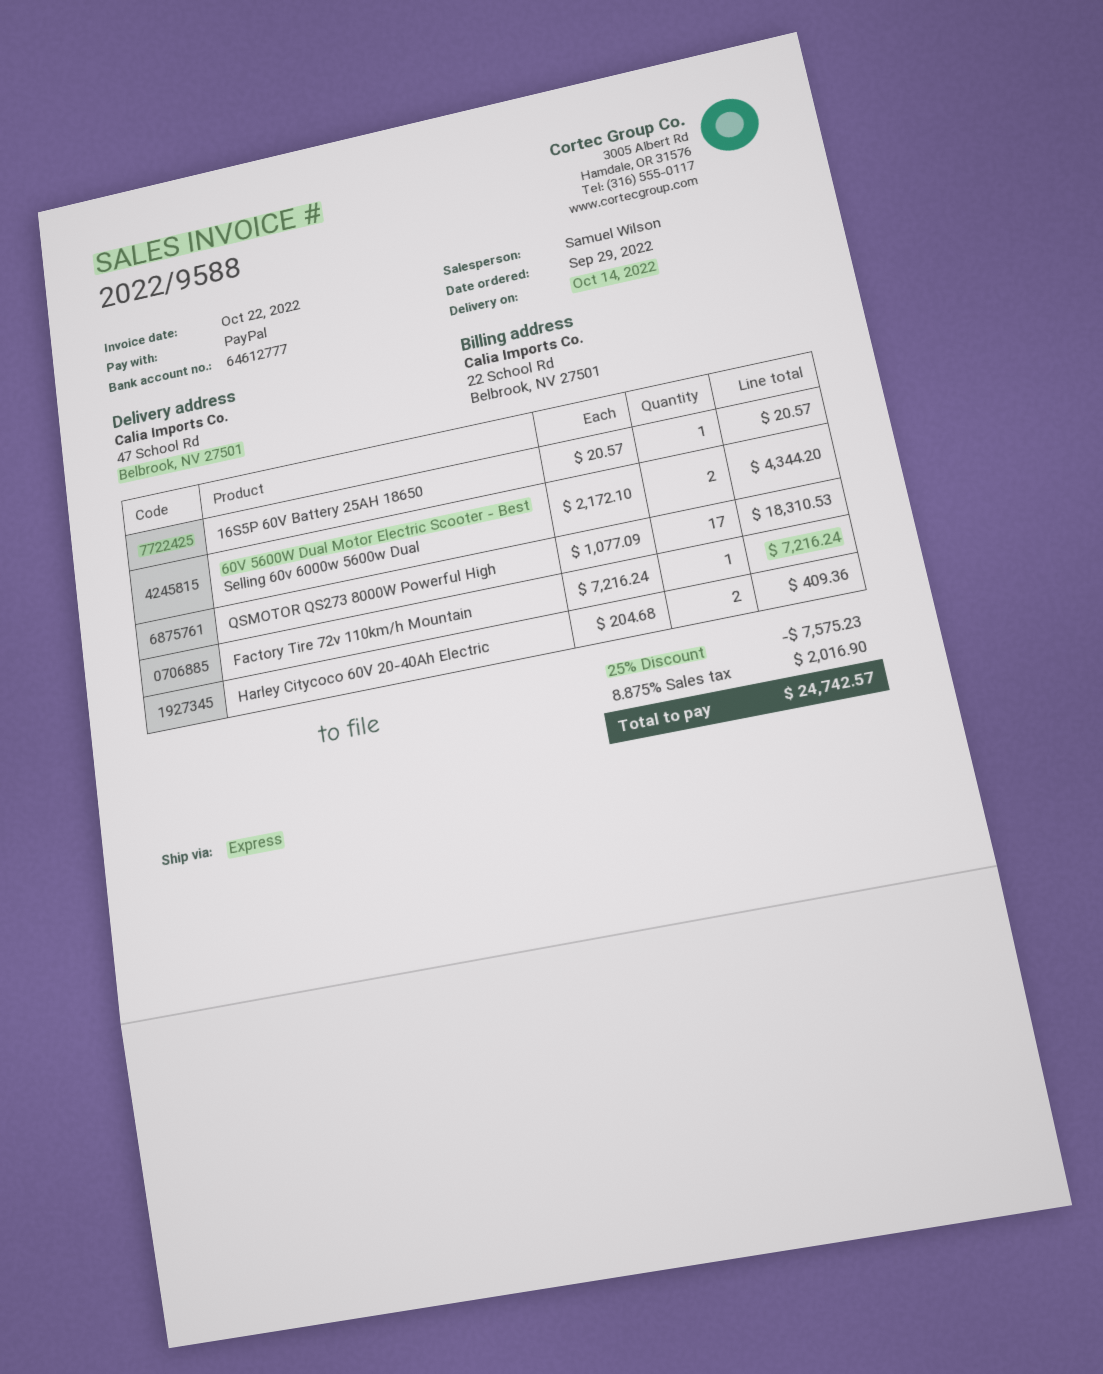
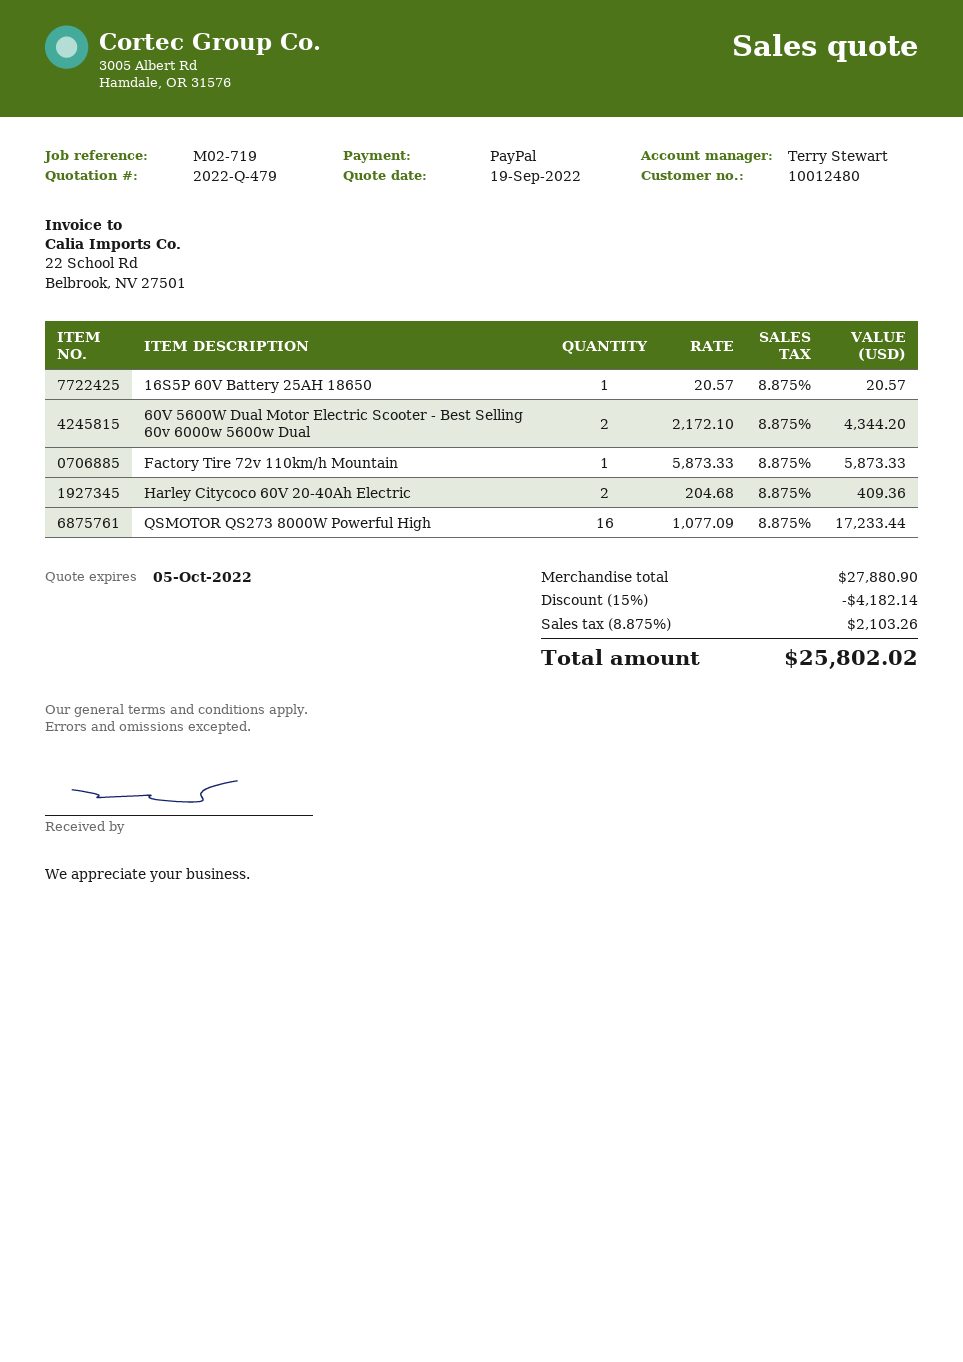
sales rep: Samuel Wilson -> Terry Stewart
QSMOTOR QS273 8000W Powerful High: 17 x 1077.09 = 18310.53 -> 16 x 1077.09 = 17233.44
Factory Tire 72v 110km/h Mountain: 1 x 7216.24 = 7216.24 -> 1 x 5873.33 = 5873.33
discount: 25% = 7575.23 -> 15% = 4182.14
tax: 8.875% = 2016.90 -> 8.875% = 2103.26
total: 24742.57 -> 25802.02

